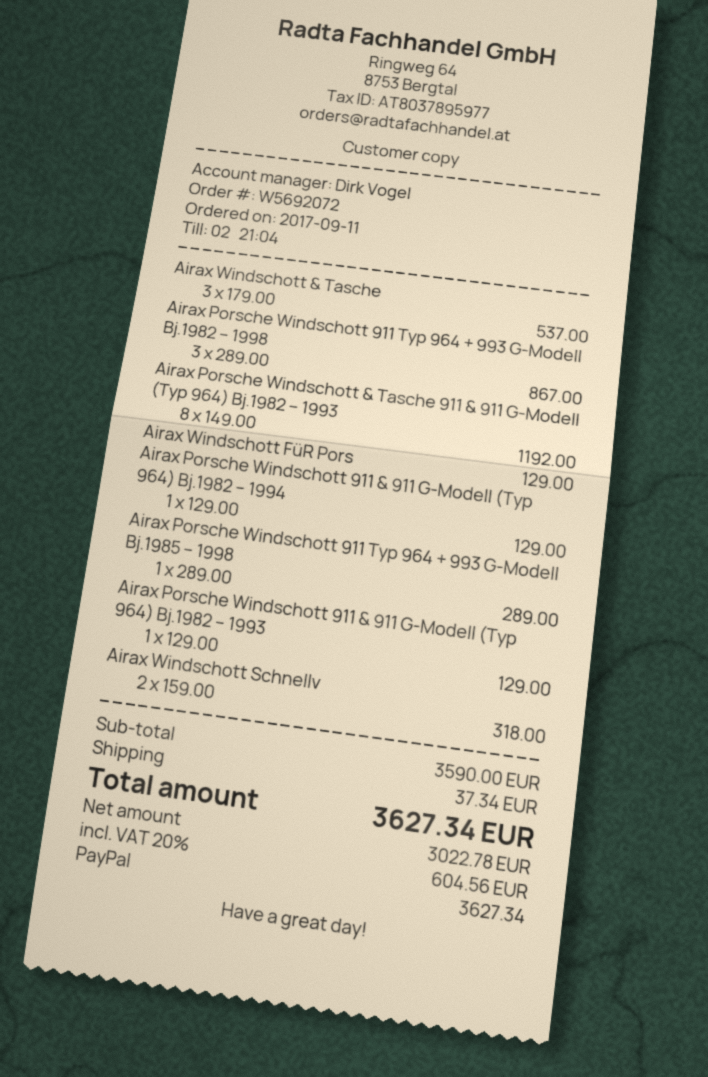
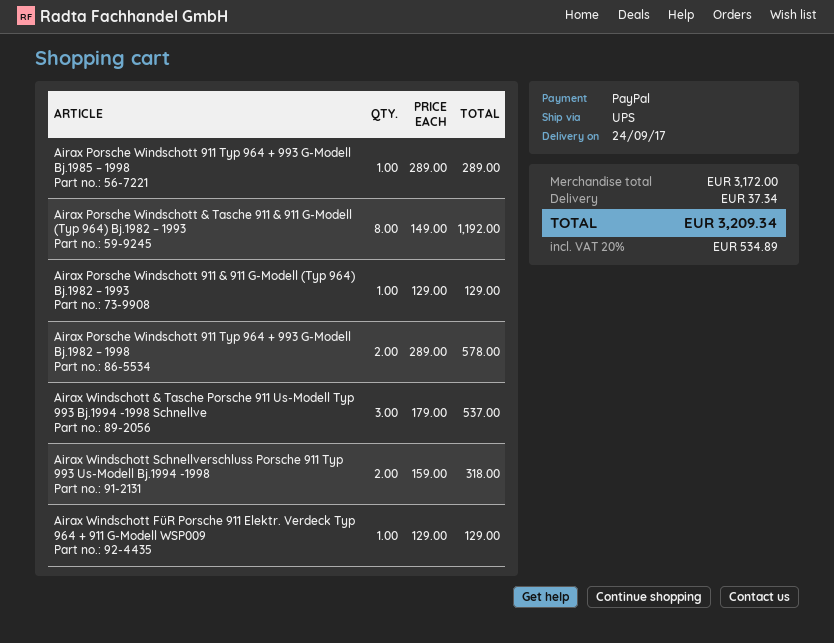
Airax Porsche Windschott 911 Typ 964 + 993 G-Modell Bj.1982 – 1998: 3 x 289.00 = 867.00 -> 2 x 289.00 = 578.00
Airax Porsche Windschott 911 & 911 G-Modell (Typ 964) Bj.1982 – 1994: 1 x 129.00 = 129.00 -> none
subtotal: 3590.00 -> 3172.00
tax: 20% = 604.56 -> 20% = 534.89
total: 3627.34 -> 3209.34

